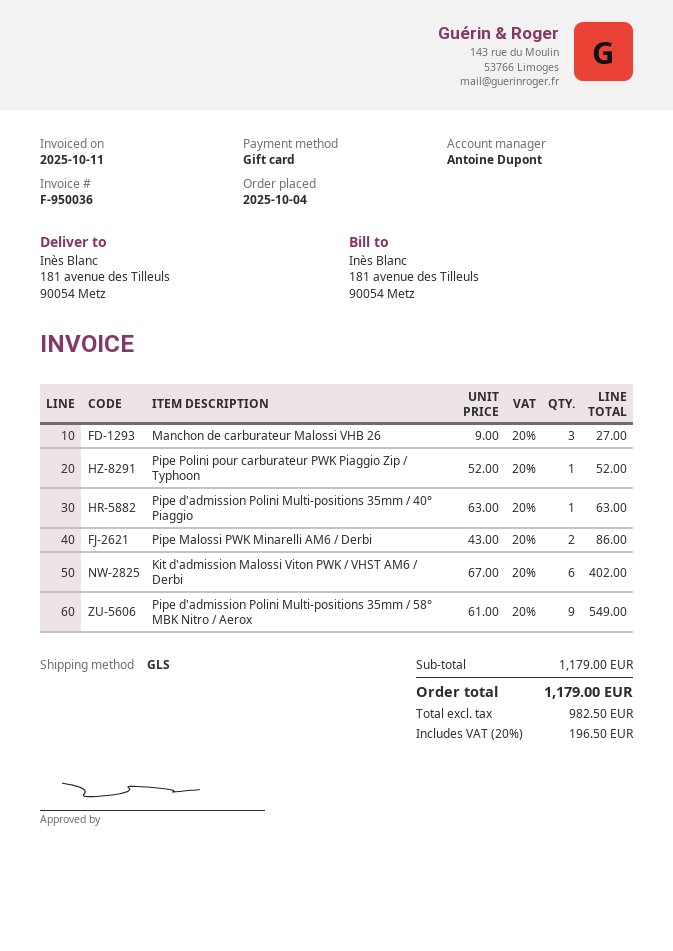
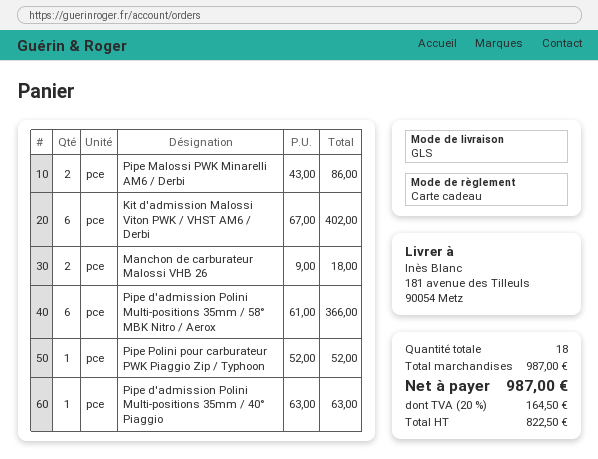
Manchon de carburateur Malossi VHB 26: 3 x 9.00 = 27.00 -> 2 x 9.00 = 18.00
Pipe d'admission Polini Multi-positions 35mm / 58° MBK Nitro / Aerox: 9 x 61.00 = 549.00 -> 6 x 61.00 = 366.00
subtotal: 1179.00 -> 987.00
net: 982.50 -> 822.50
tax: 20% = 196.50 -> 20% = 164.50
total: 1179.00 -> 987.00

